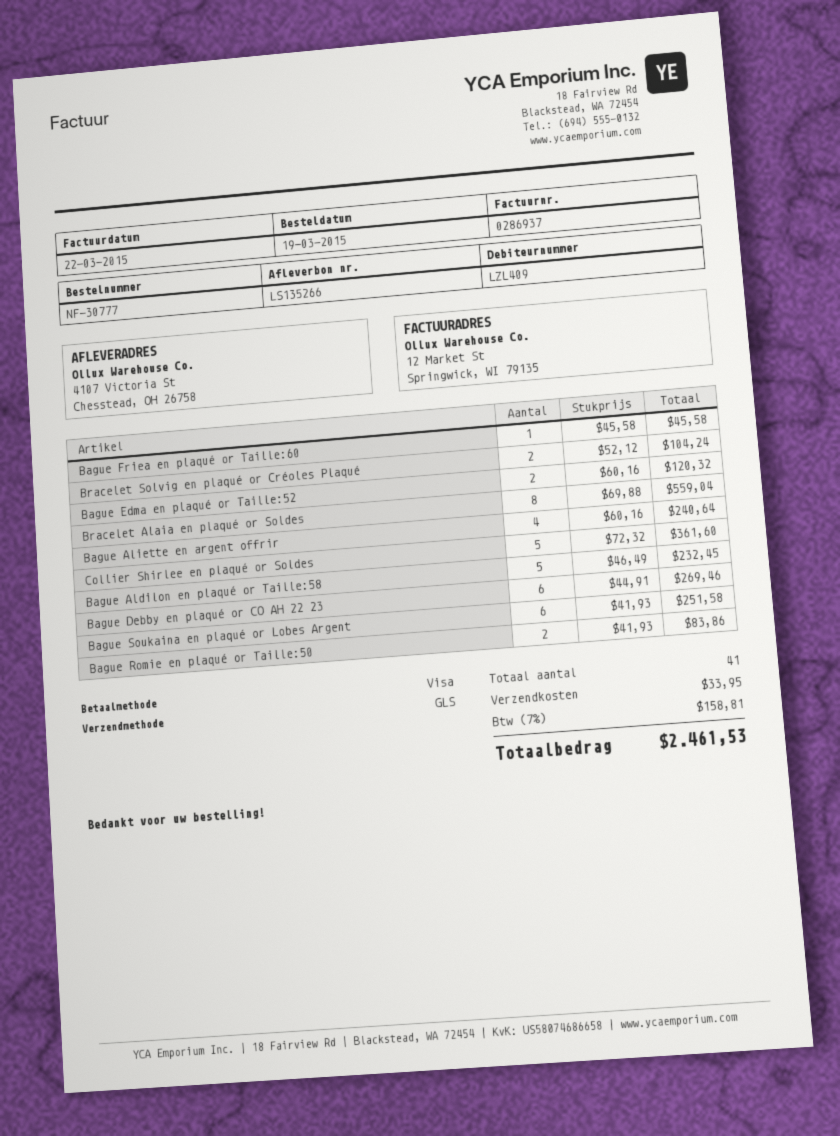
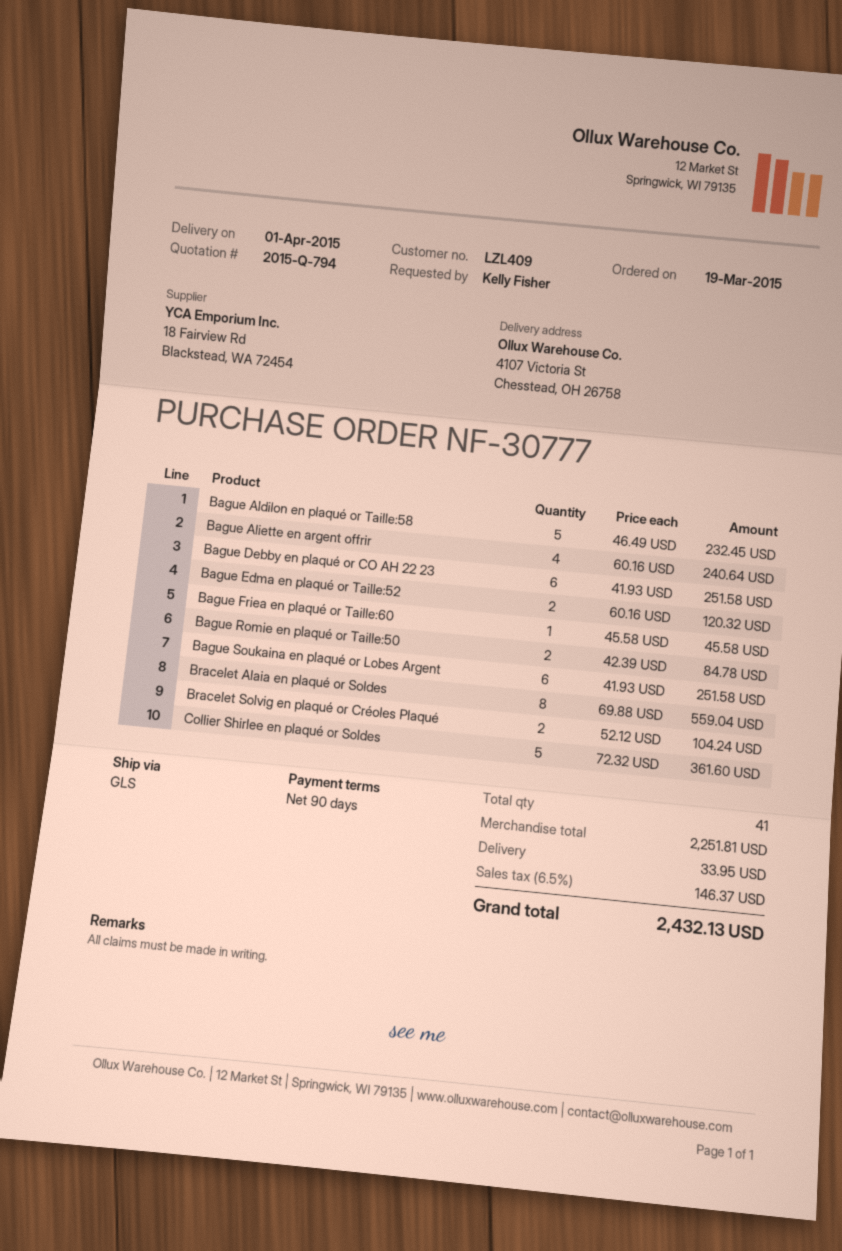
Bague Debby en plaqué or CO AH 22 23: 6 x 44.91 = 269.46 -> 6 x 41.93 = 251.58
Bague Romie en plaqué or Taille:50: 2 x 41.93 = 83.86 -> 2 x 42.39 = 84.78
tax: 7% = 158.81 -> 6.5% = 146.37
total: 2461.53 -> 2432.13

